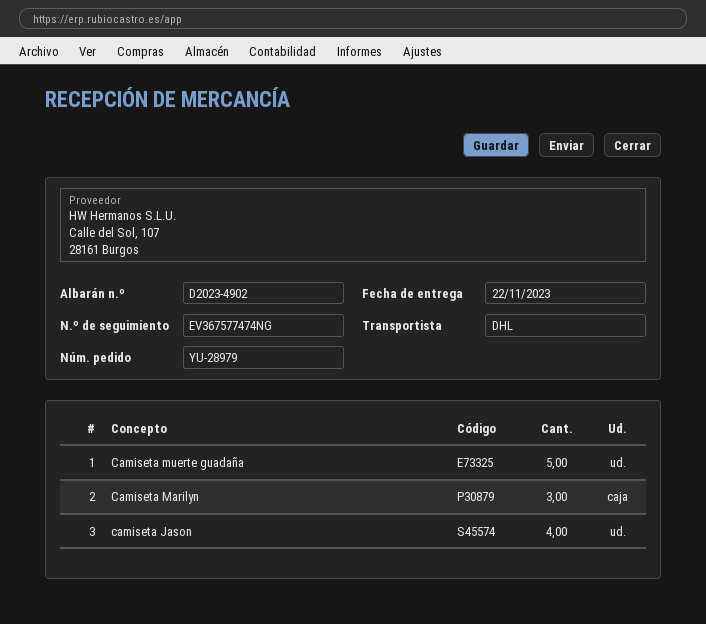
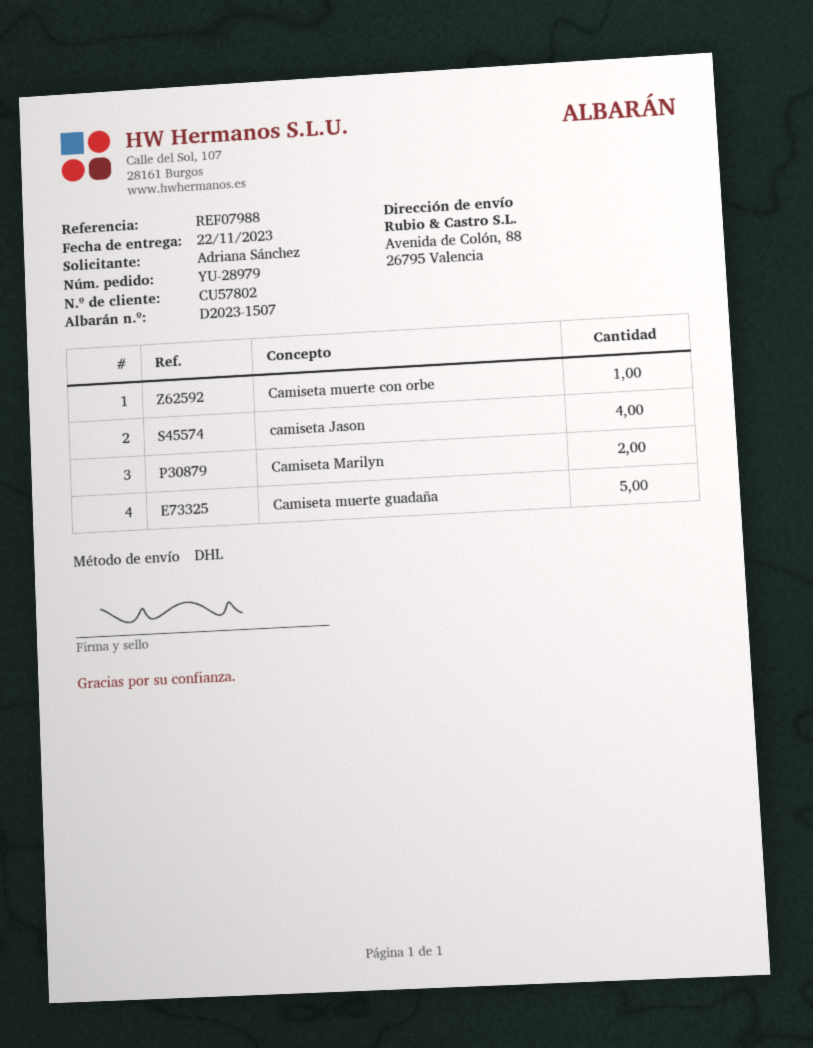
delivery note number: D2023-4902 -> D2023-1507
Camiseta Marilyn: 3 -> 2
Camiseta muerte con orbe: none -> 1

